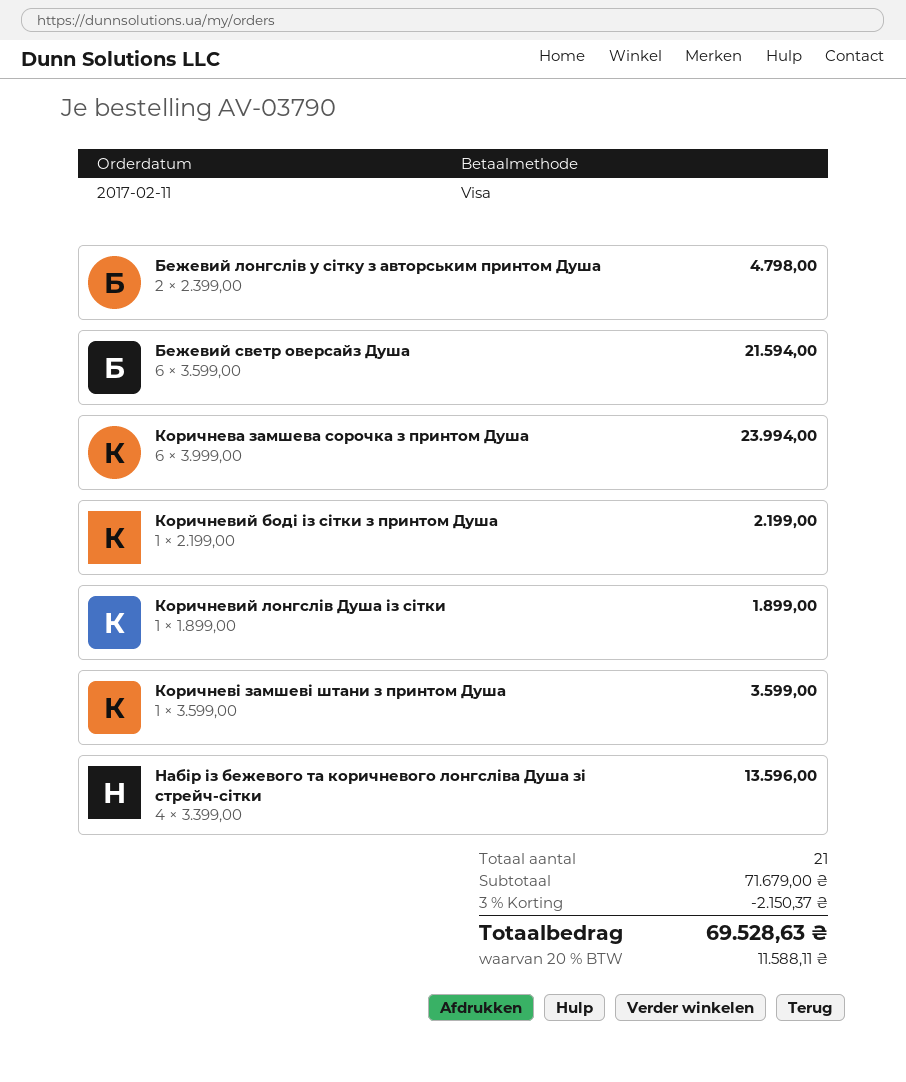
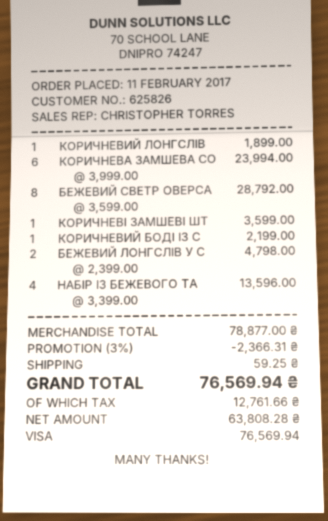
Бежевий светр оверсайз Душа: 6 x 3599.00 = 21594.00 -> 8 x 3599.00 = 28792.00
subtotal: 71679.00 -> 78877.00
discount: 3% = 2150.37 -> 3% = 2366.31
shipping: none -> 59.25
tax: 11588.11 -> 12761.66
total: 69528.63 -> 76569.94

